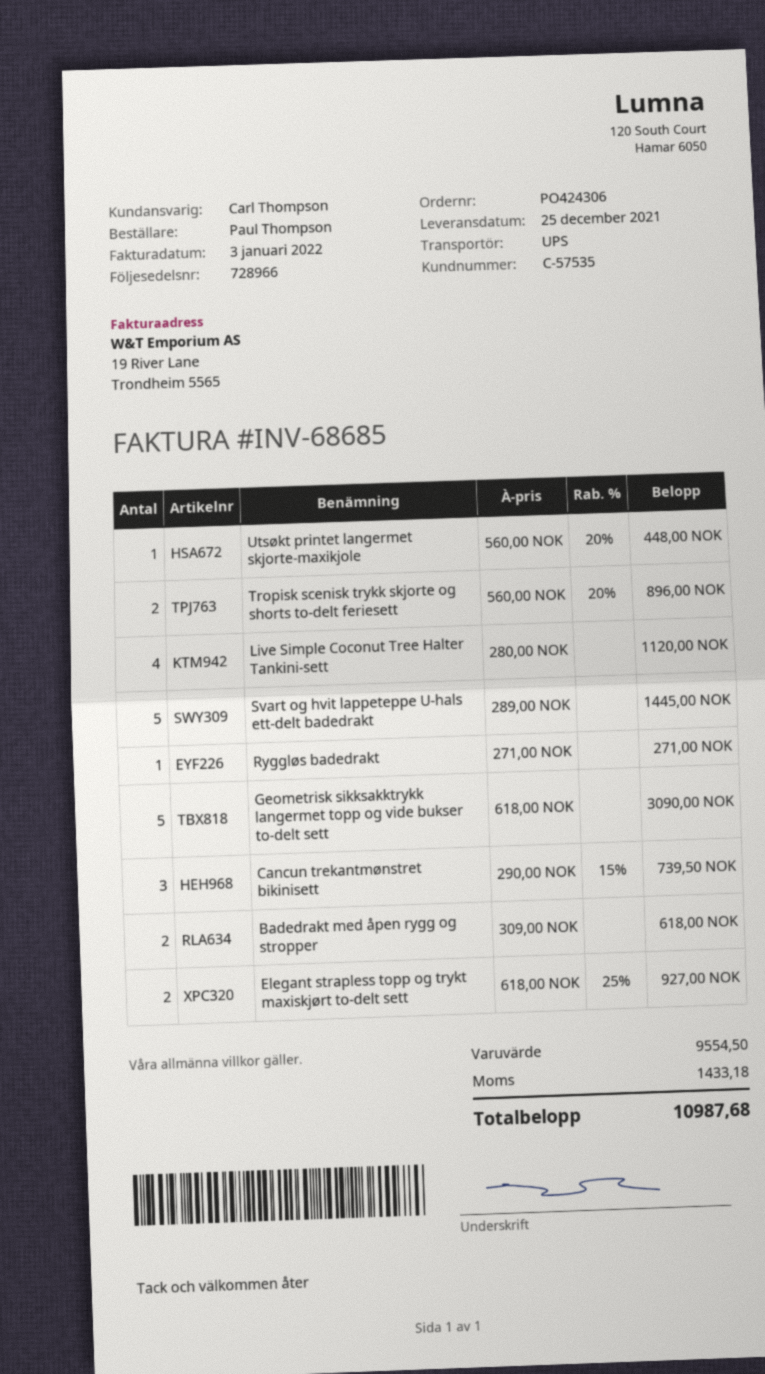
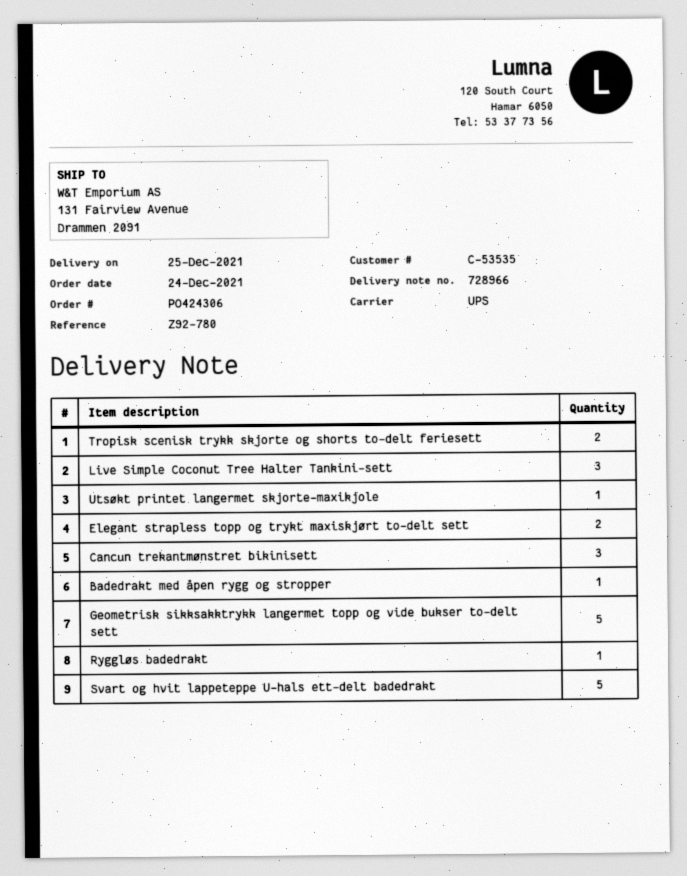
customer number: C-57535 -> C-53535
Live Simple Coconut Tree Halter Tankini-sett: 4 -> 3
Badedrakt med åpen rygg og stropper: 2 -> 1

